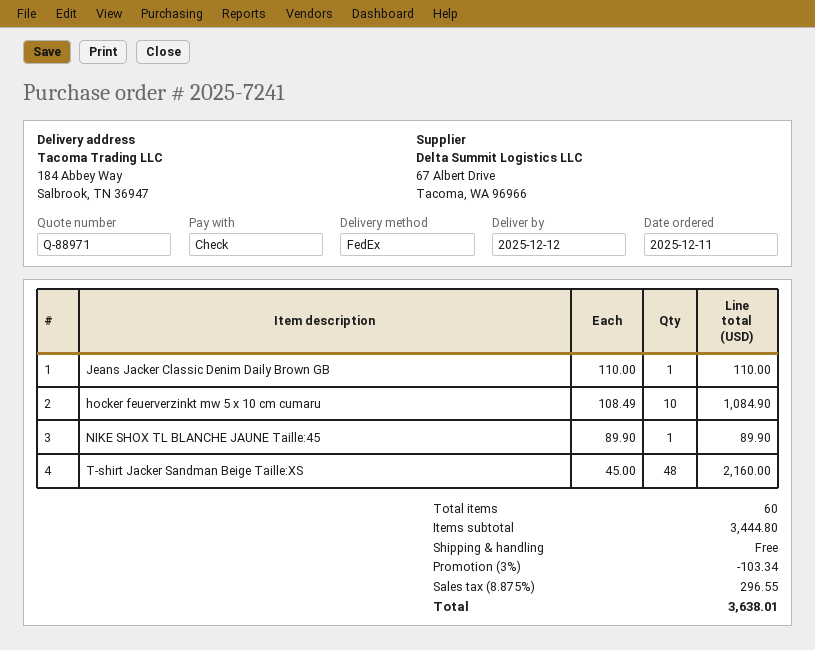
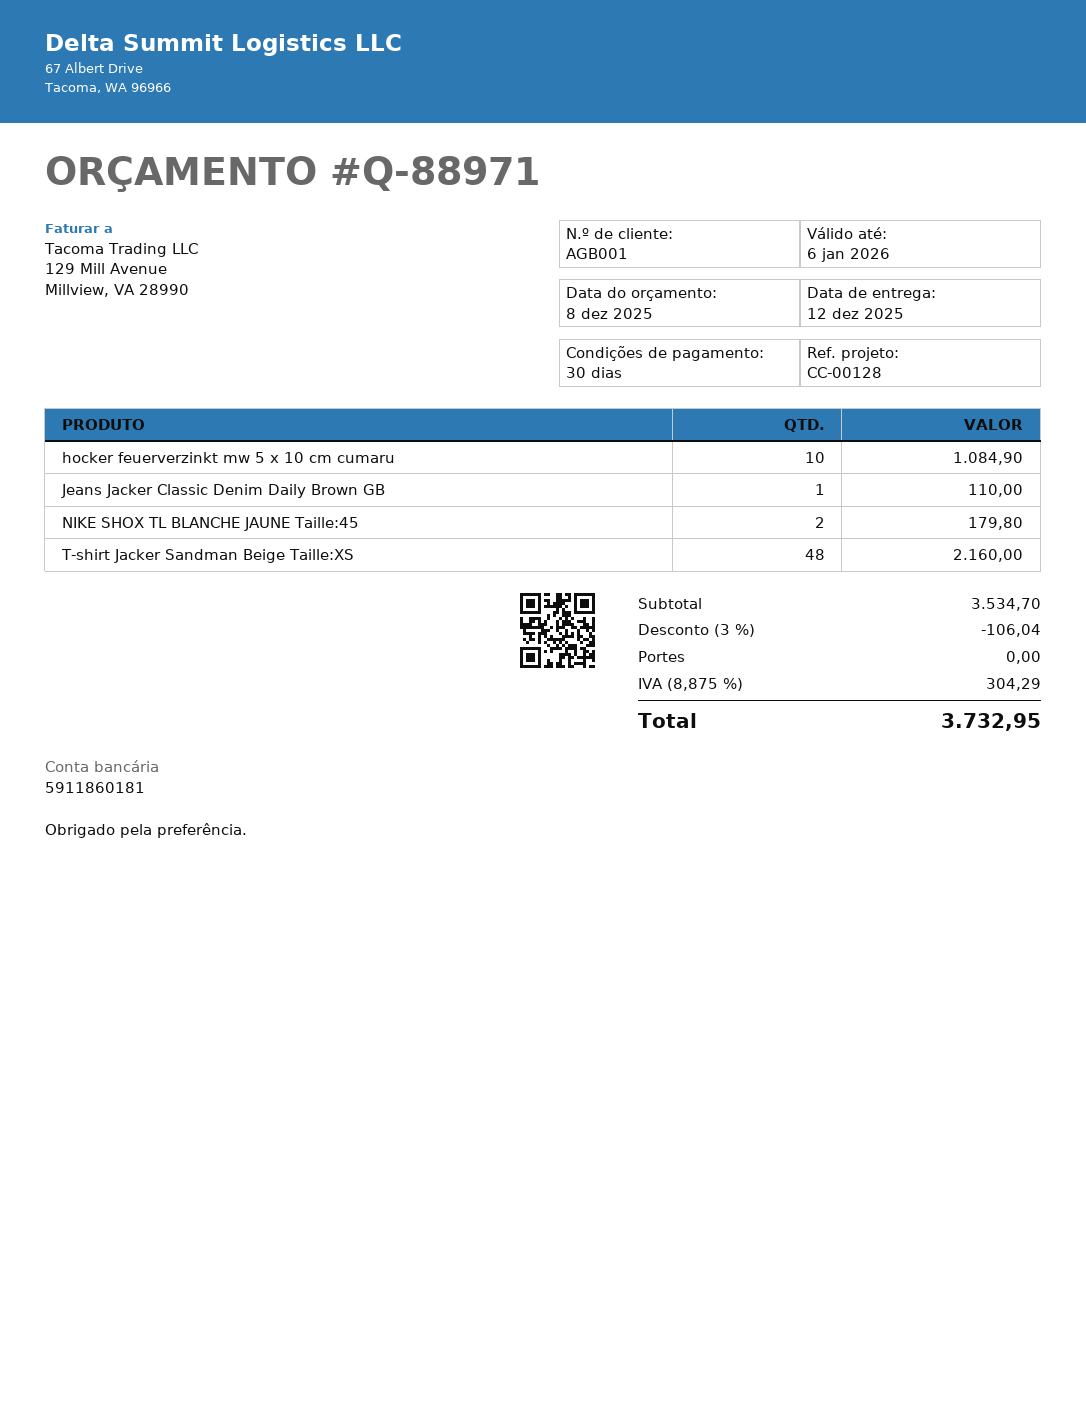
NIKE SHOX TL BLANCHE JAUNE Taille:45: 1 for 89.90 -> 2 for 179.80
subtotal: 3444.80 -> 3534.70
discount: 3% = 103.34 -> 3% = 106.04
tax: 8.875% = 296.55 -> 8.875% = 304.29
total: 3638.01 -> 3732.95

